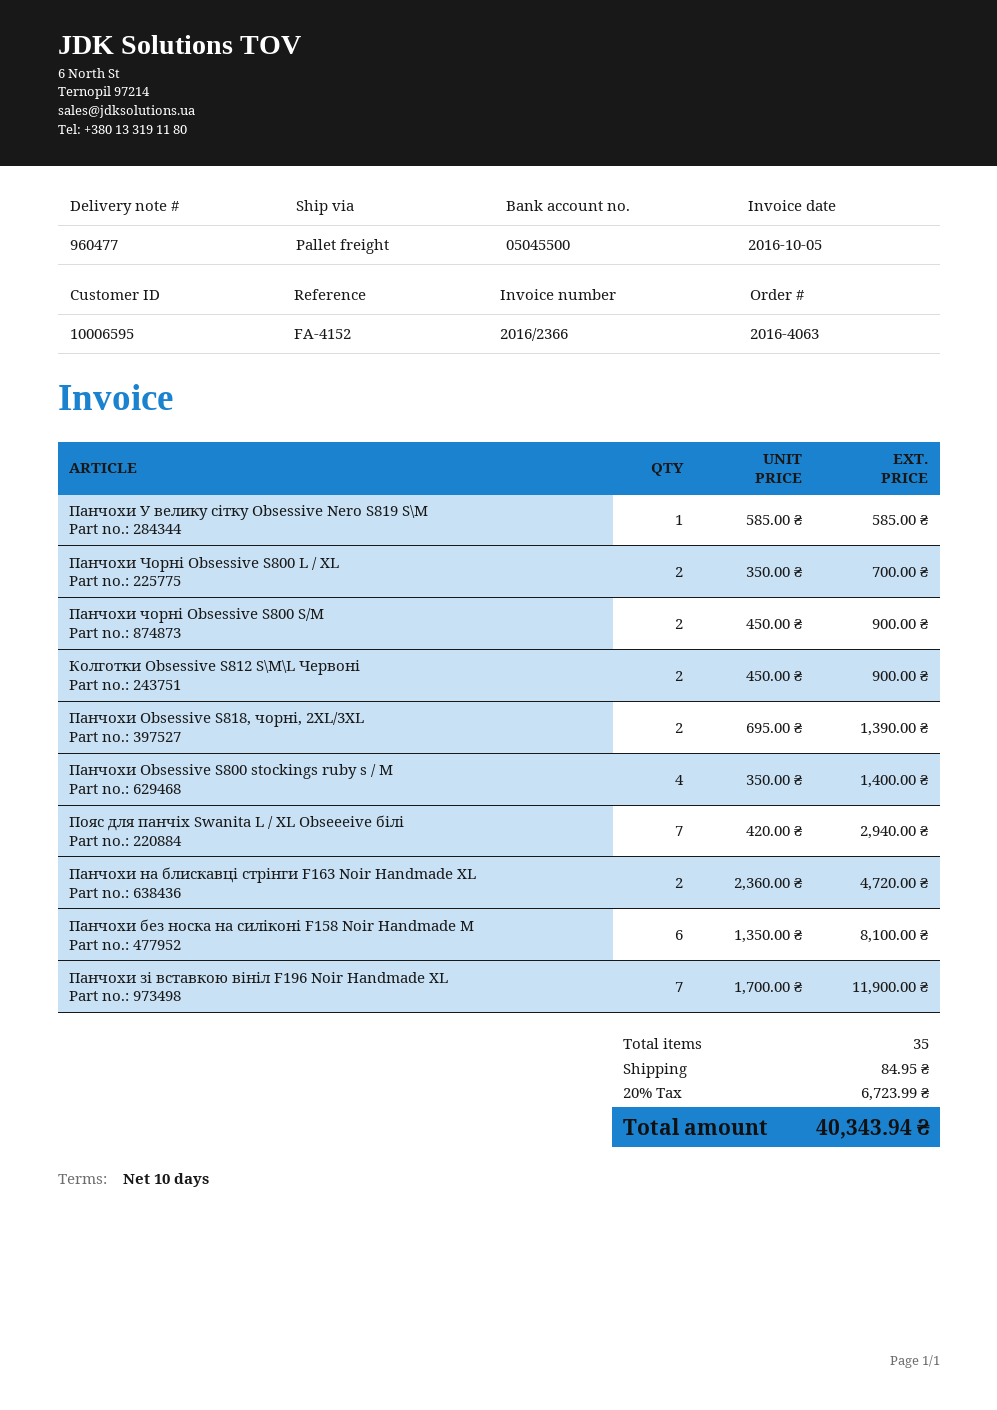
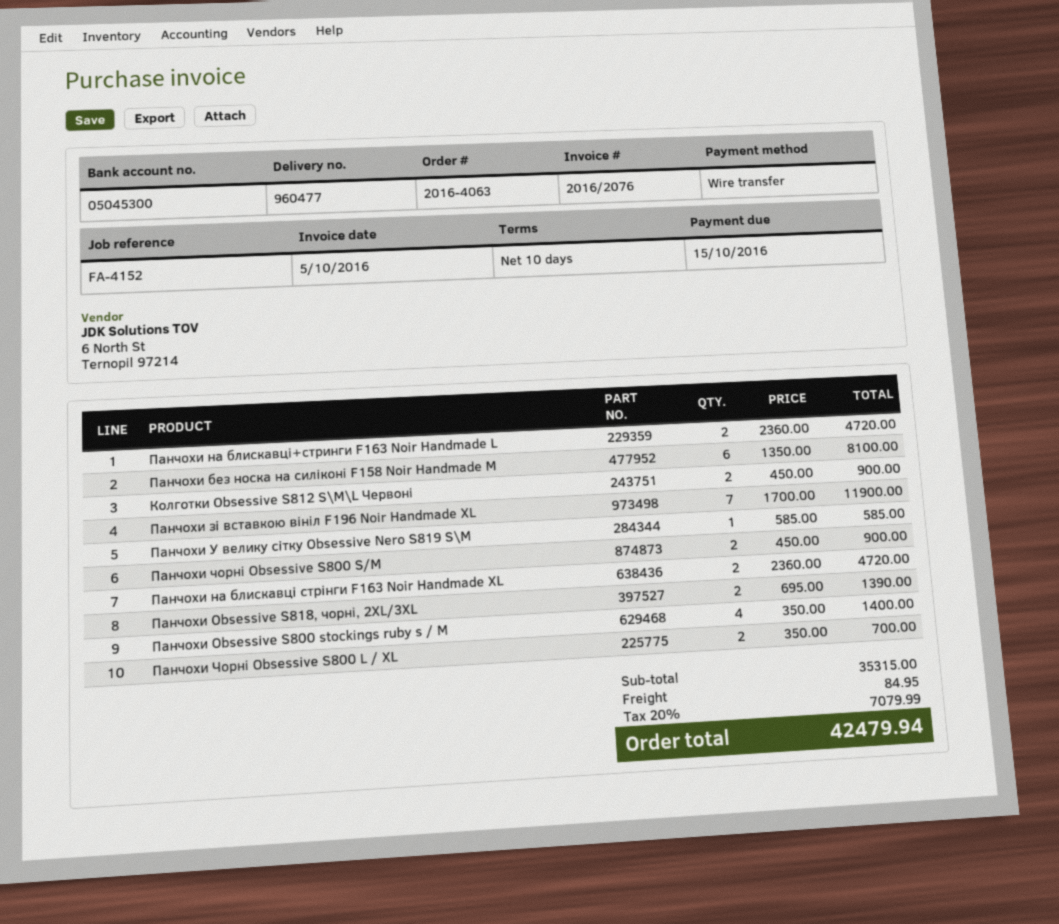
invoice number: 2016/2366 -> 2016/2076
bank account: 05045500 -> 05045300
Пояс для панчіх Swanita L / XL Obseeeive білі: 7 x 420.00 = 2940.00 -> none
Панчохи на блискавці+стринги F163 Noir Handmade L: none -> 2 x 2360.00 = 4720.00
tax: 20% = 6723.99 -> 20% = 7079.99
total: 40343.94 -> 42479.94

